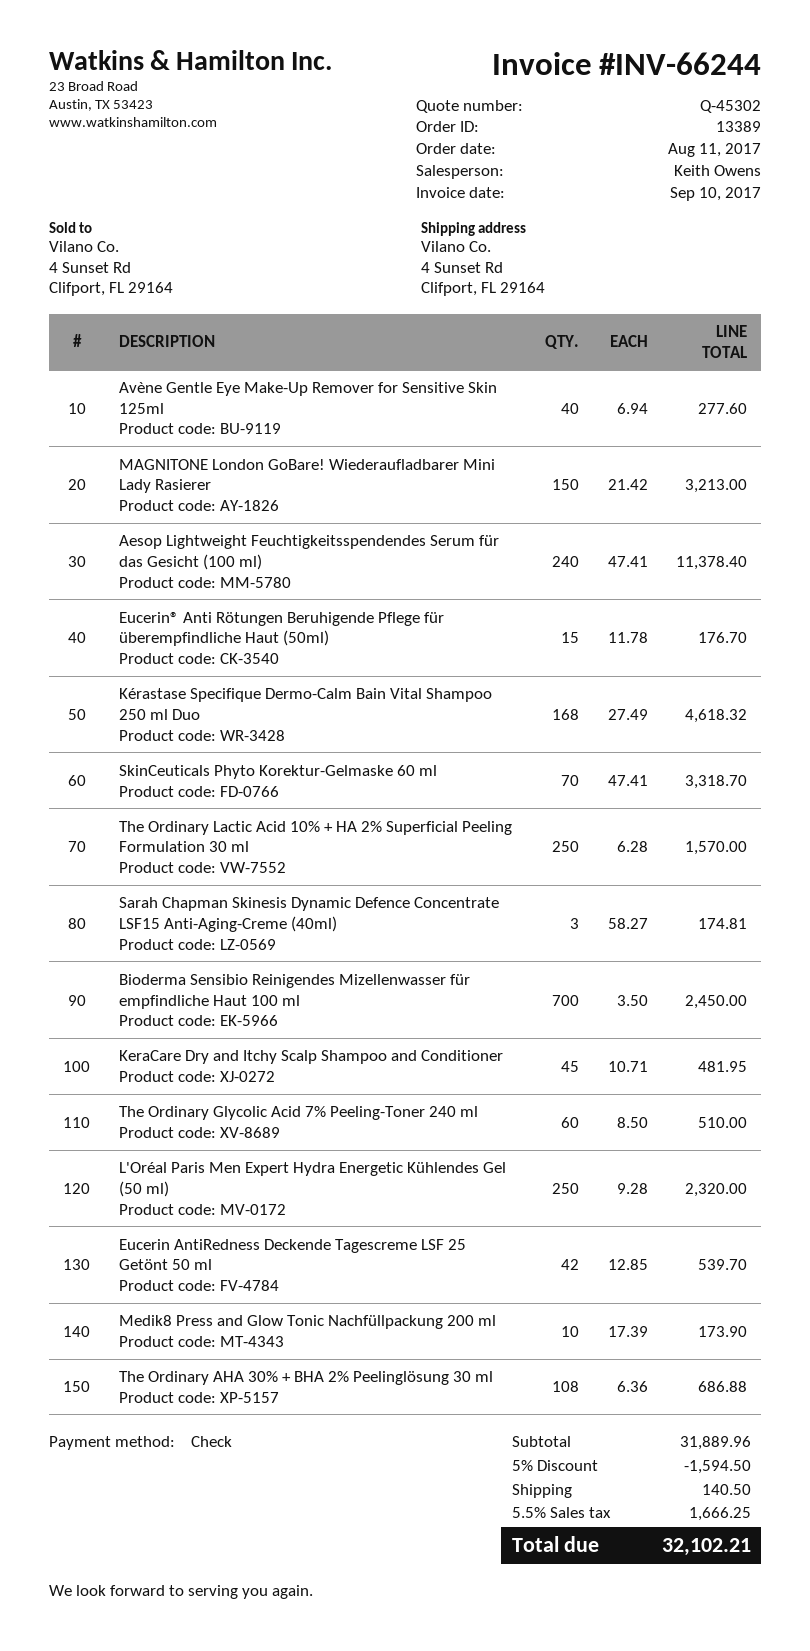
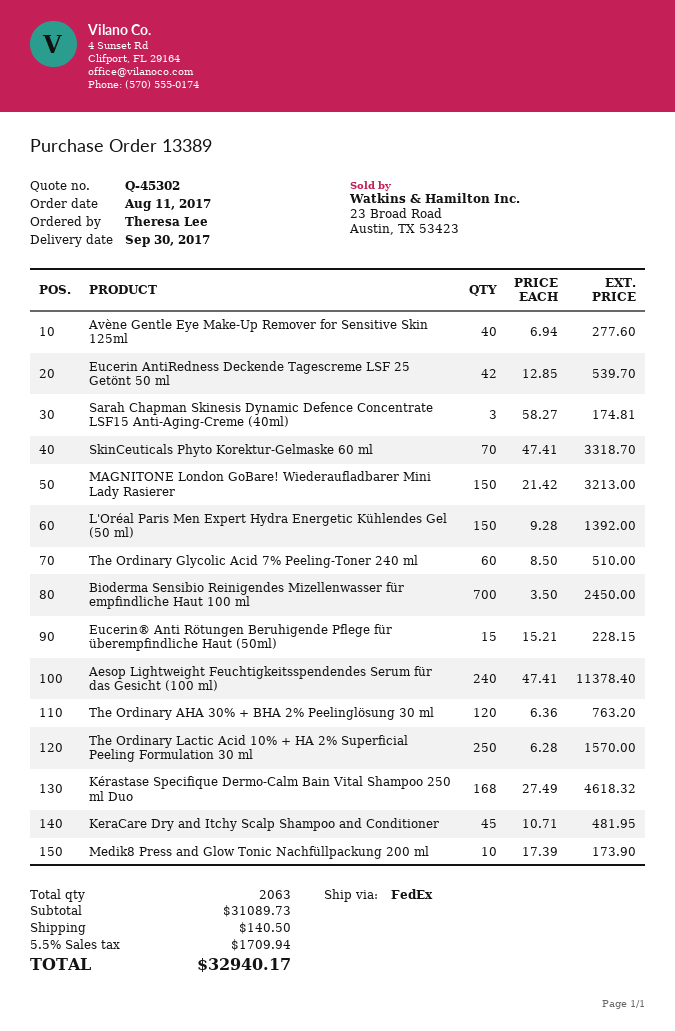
Eucerin® Anti Rötungen Beruhigende Pflege für überempfindliche Haut (50ml): 15 x 11.78 = 176.70 -> 15 x 15.21 = 228.15
L'Oréal Paris Men Expert Hydra Energetic Kühlendes Gel (50 ml): 250 x 9.28 = 2320.00 -> 150 x 9.28 = 1392.00
The Ordinary AHA 30% + BHA 2% Peelinglösung 30 ml: 108 x 6.36 = 686.88 -> 120 x 6.36 = 763.20
subtotal: 31889.96 -> 31089.73
discount: 5% = 1594.50 -> none
tax: 5.5% = 1666.25 -> 5.5% = 1709.94
total: 32102.21 -> 32940.17

